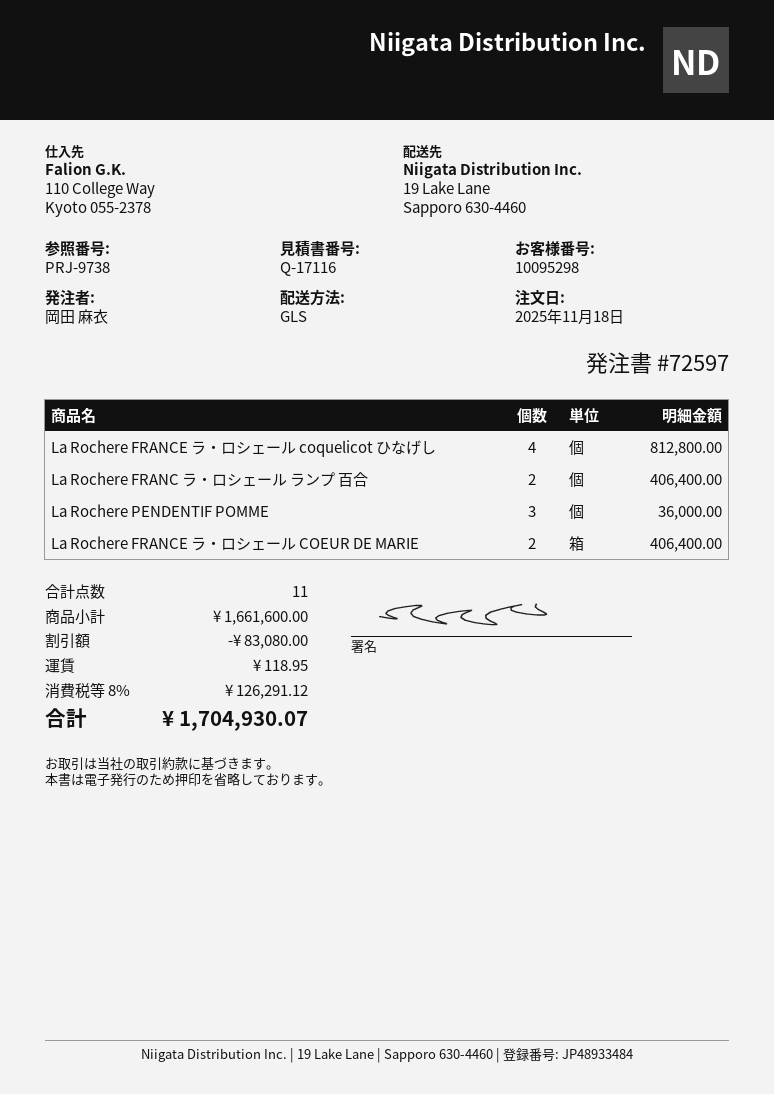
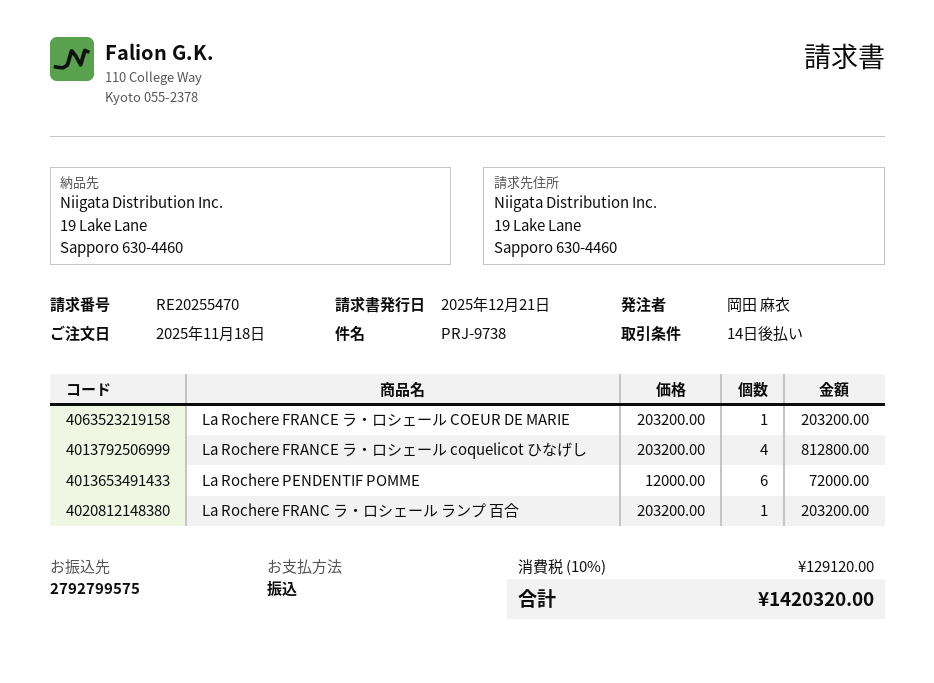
La Rochere FRANC ラ・ロシェール ランプ 百合: 2 for 406400.00 -> 1 for 203200.00
La Rochere PENDENTIF POMME: 3 for 36000.00 -> 6 for 72000.00
La Rochere FRANCE ラ・ロシェール COEUR DE MARIE: 2 for 406400.00 -> 1 for 203200.00
discount: 83080.00 -> none
shipping: 118.95 -> none
tax: 8% = 126291.12 -> 10% = 129120.00
total: 1704930.07 -> 1420320.00

